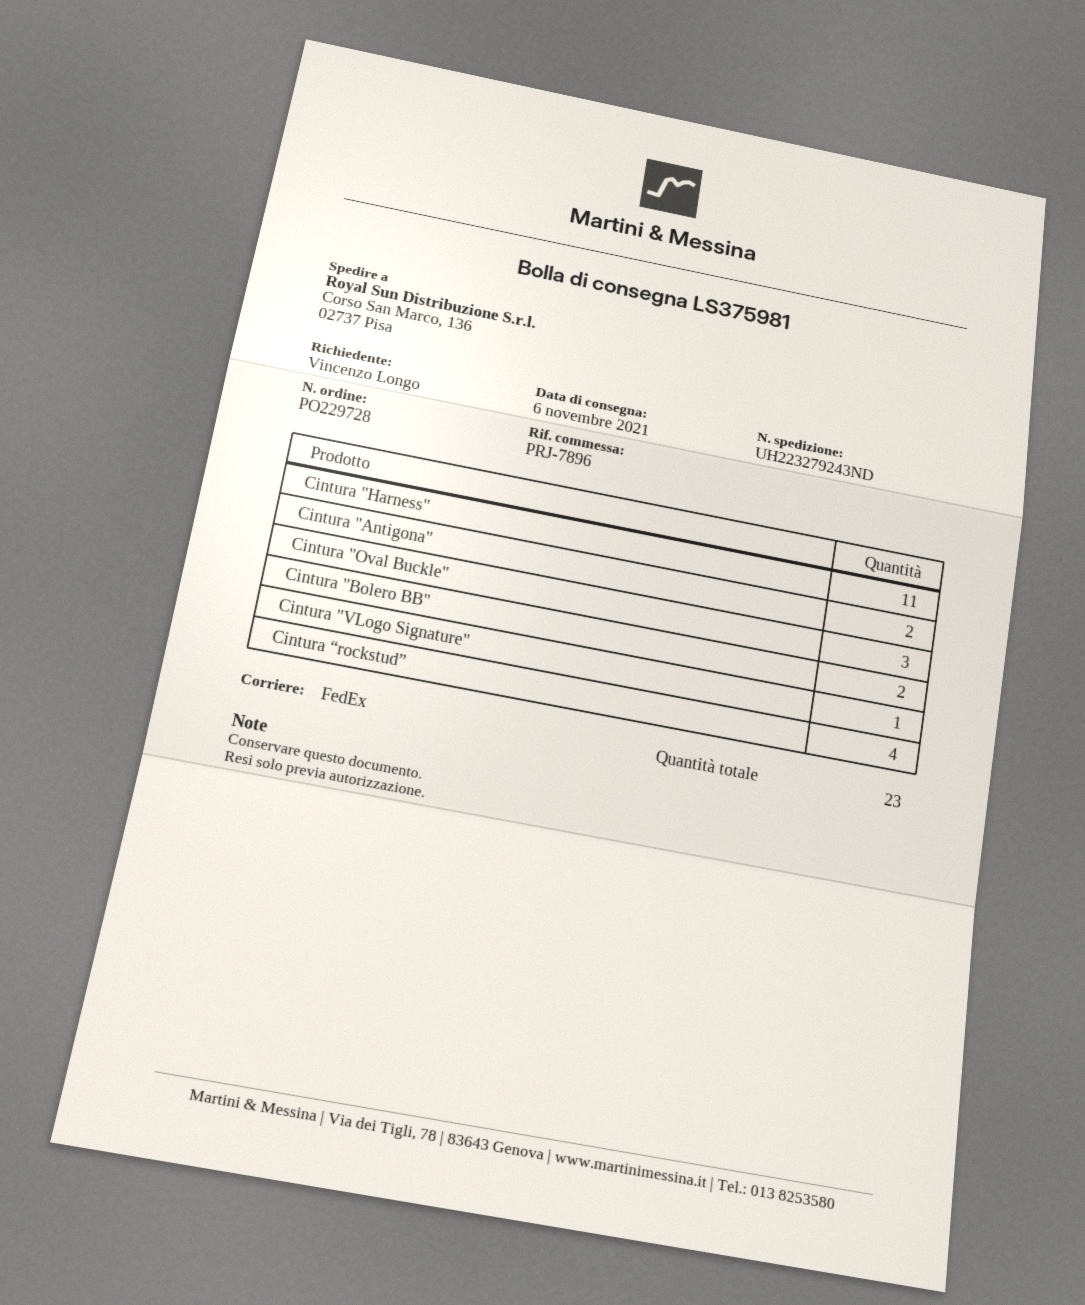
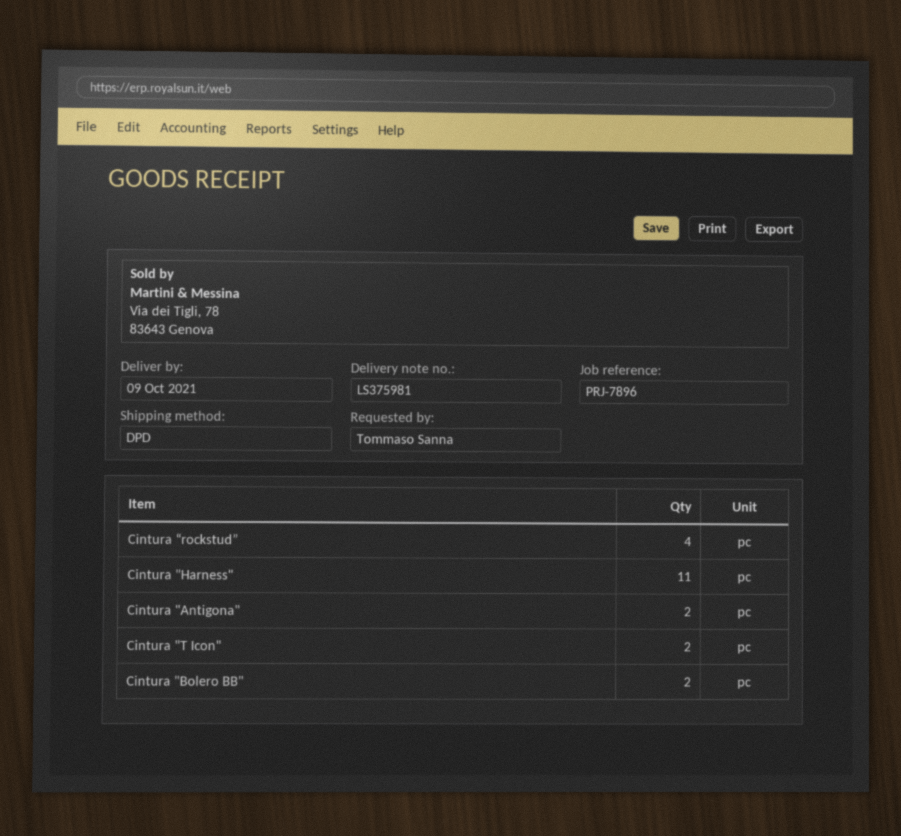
delivery date: 2021-11-06 -> 2021-10-09
ordered by: Vincenzo Longo -> Tommaso Sanna
shipping method: FedEx -> DPD
Cintura "Oval Buckle": 3 -> none
Cintura "VLogo Signature": 1 -> none
Cintura "T Icon": none -> 2

